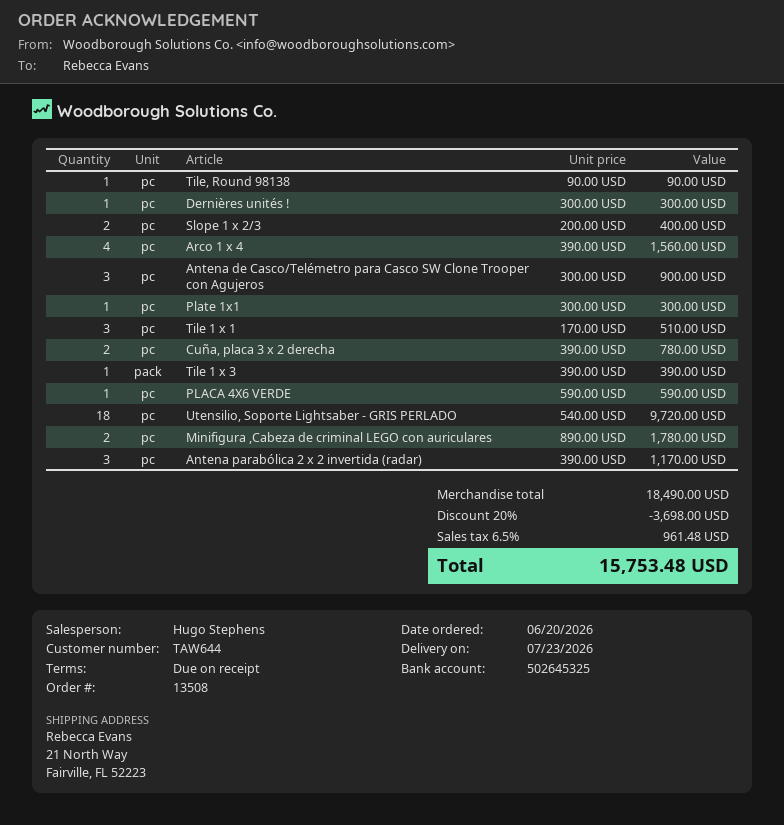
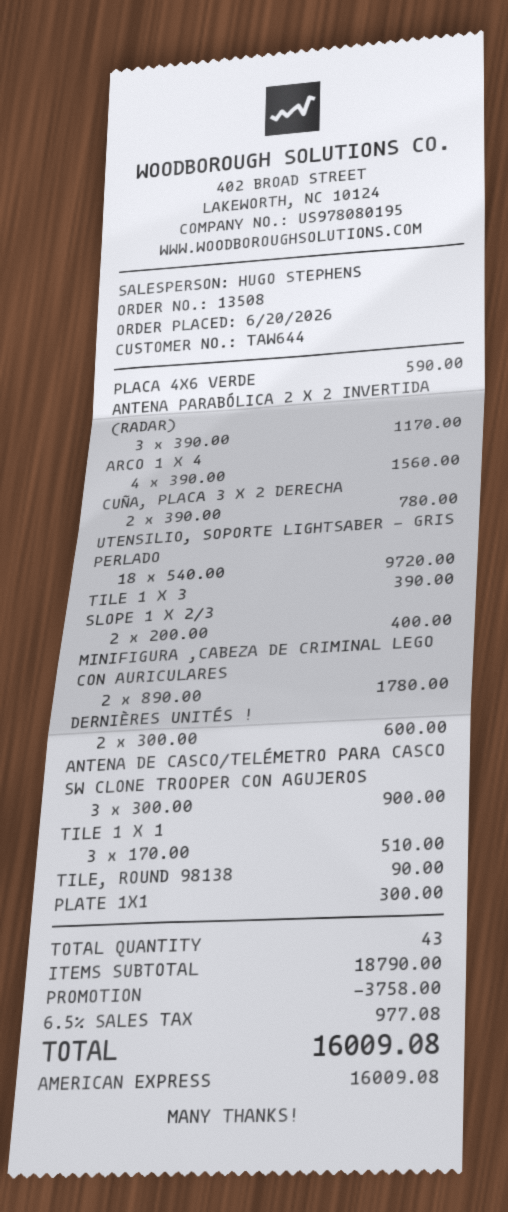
Dernières unités !: 1 x 300.00 = 300.00 -> 2 x 300.00 = 600.00
subtotal: 18490.00 -> 18790.00
discount: 3698.00 -> 3758.00
tax: 6.5% = 961.48 -> 6.5% = 977.08
total: 15753.48 -> 16009.08

